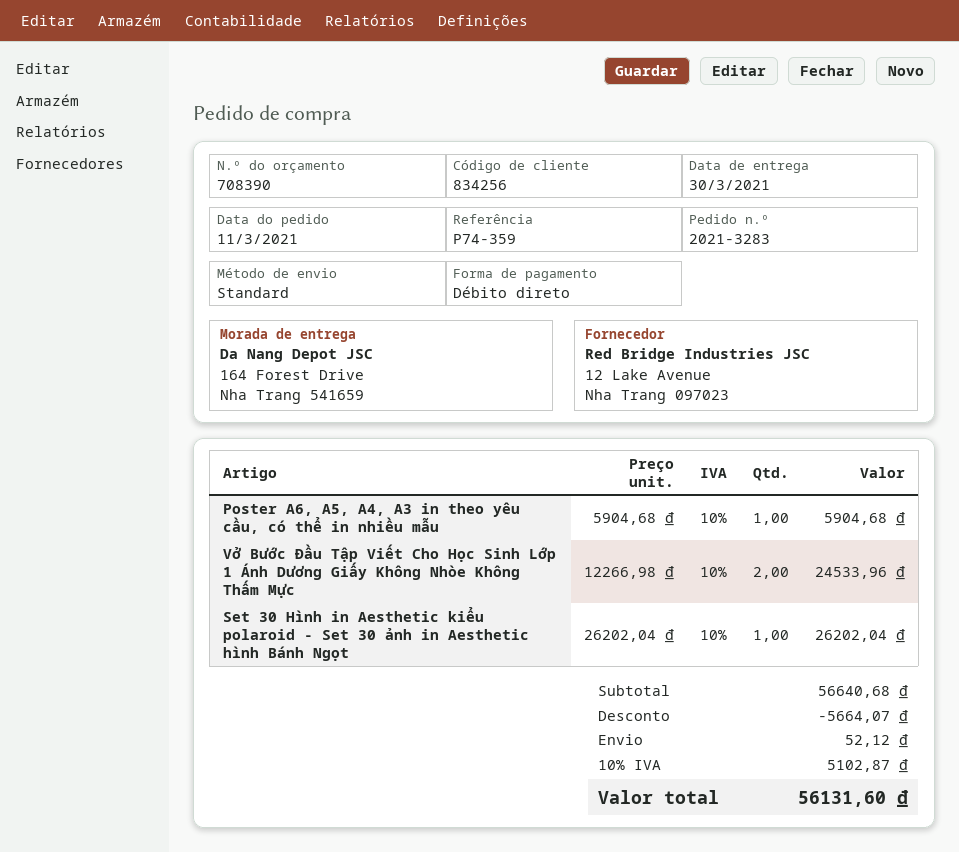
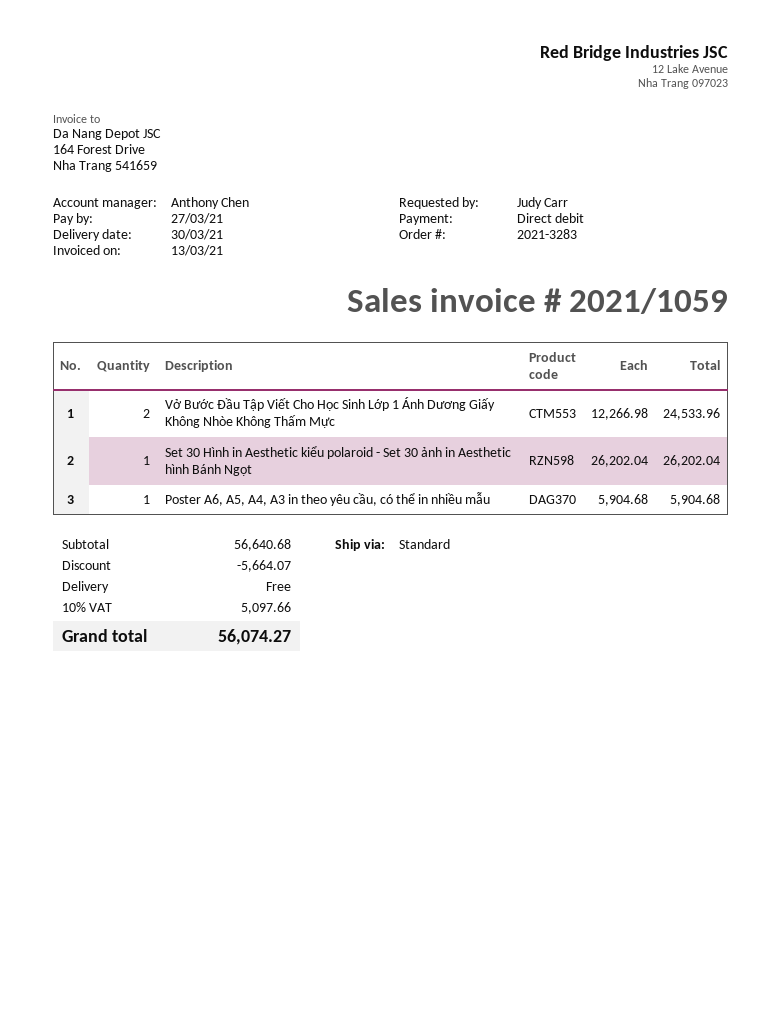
shipping: 52.12 -> 0.00
tax: 10% = 5102.87 -> 10% = 5097.66
total: 56131.60 -> 56074.27

